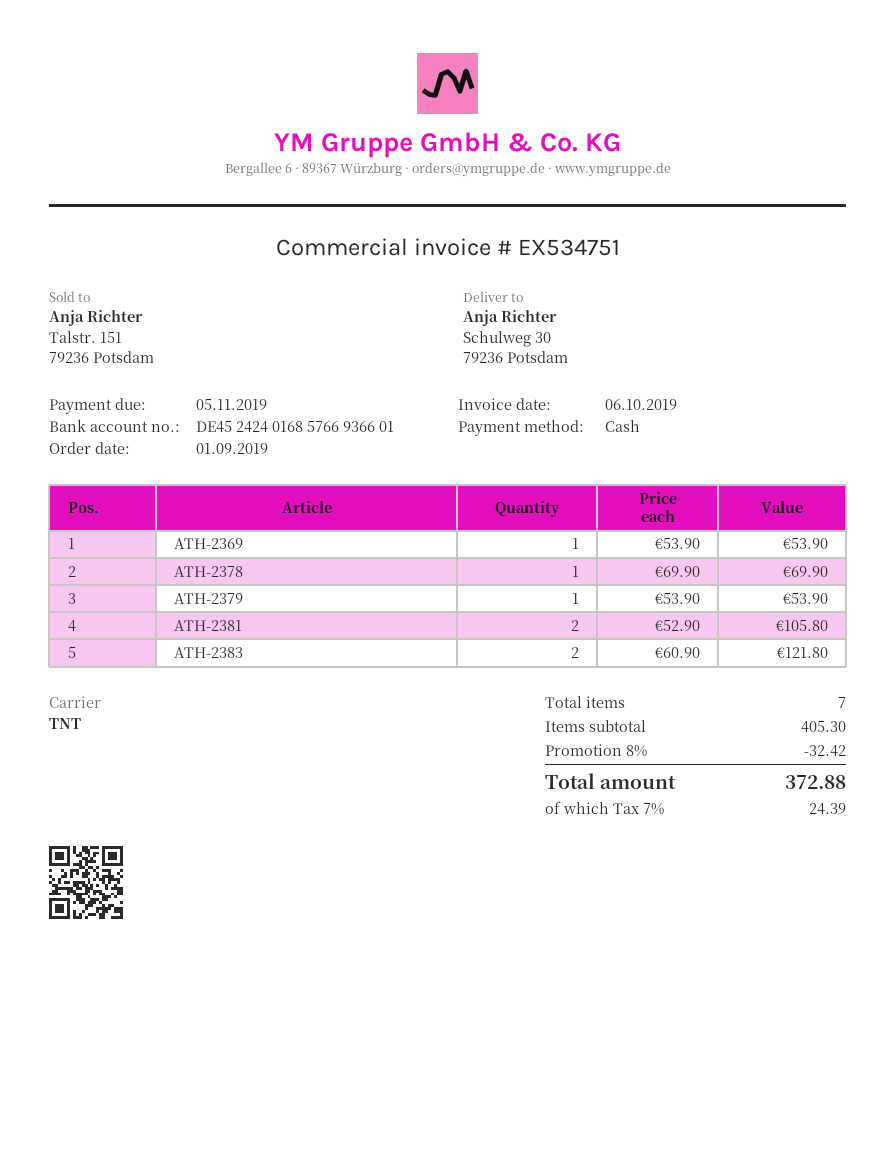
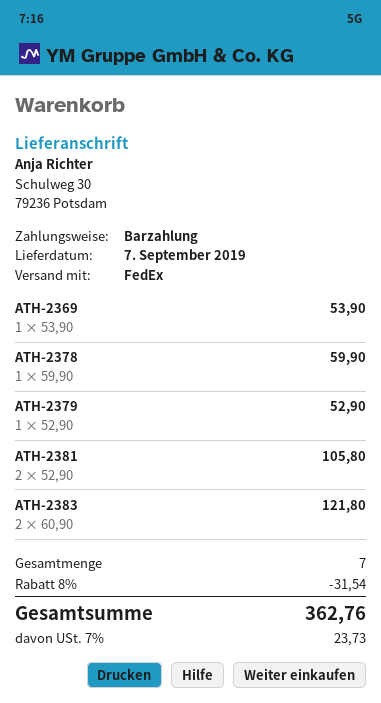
shipping method: TNT -> FedEx
ATH-2378: 1 x 69.90 = 69.90 -> 1 x 59.90 = 59.90
ATH-2379: 1 x 53.90 = 53.90 -> 1 x 52.90 = 52.90
discount: 8% = 32.42 -> 8% = 31.54
tax: 7% = 24.39 -> 7% = 23.73
total: 372.88 -> 362.76

